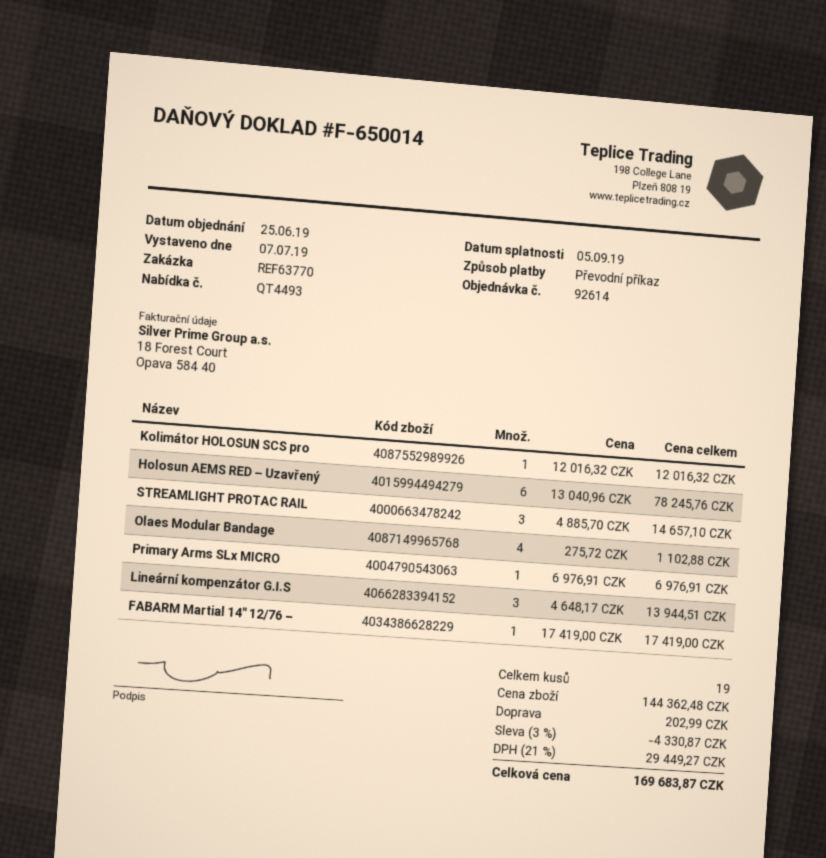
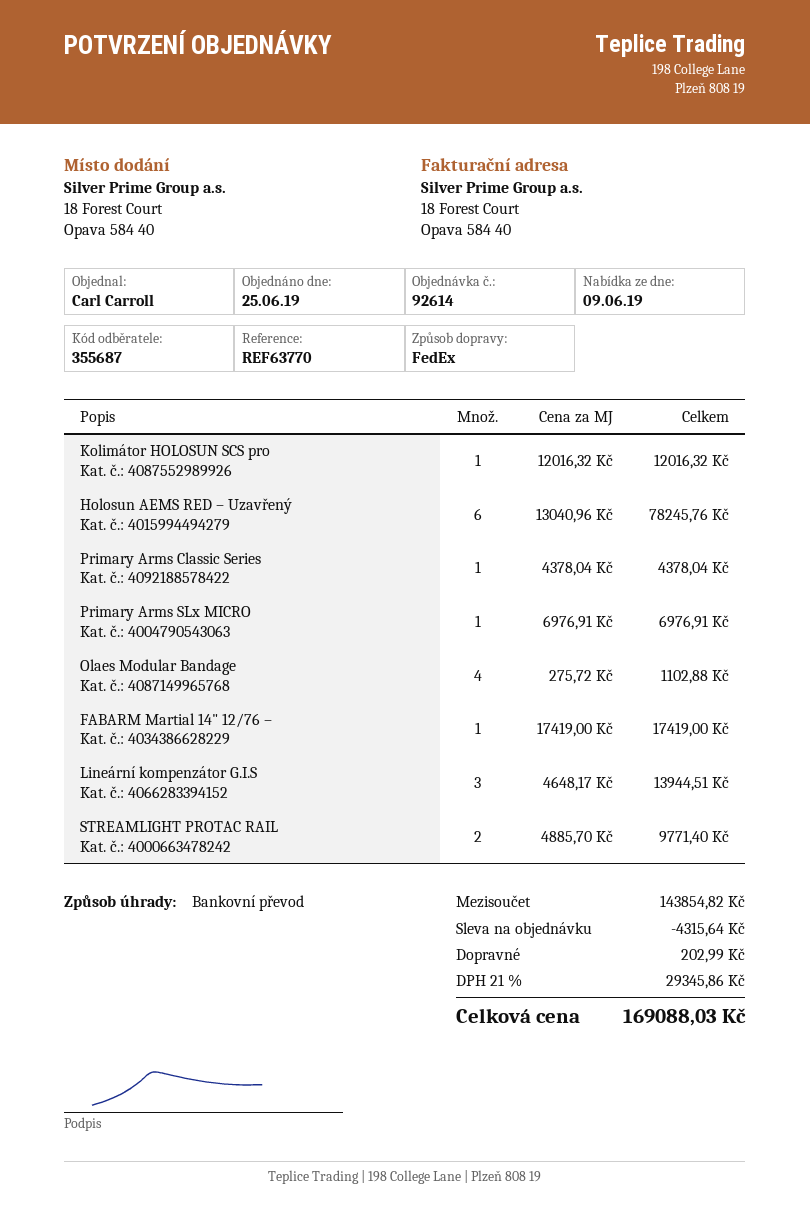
STREAMLIGHT PROTAC RAIL: 3 x 4885.70 = 14657.10 -> 2 x 4885.70 = 9771.40
Primary Arms Classic Series: none -> 1 x 4378.04 = 4378.04
subtotal: 144362.48 -> 143854.82
discount: 4330.87 -> 4315.64
tax: 21% = 29449.27 -> 21% = 29345.86
total: 169683.87 -> 169088.03

